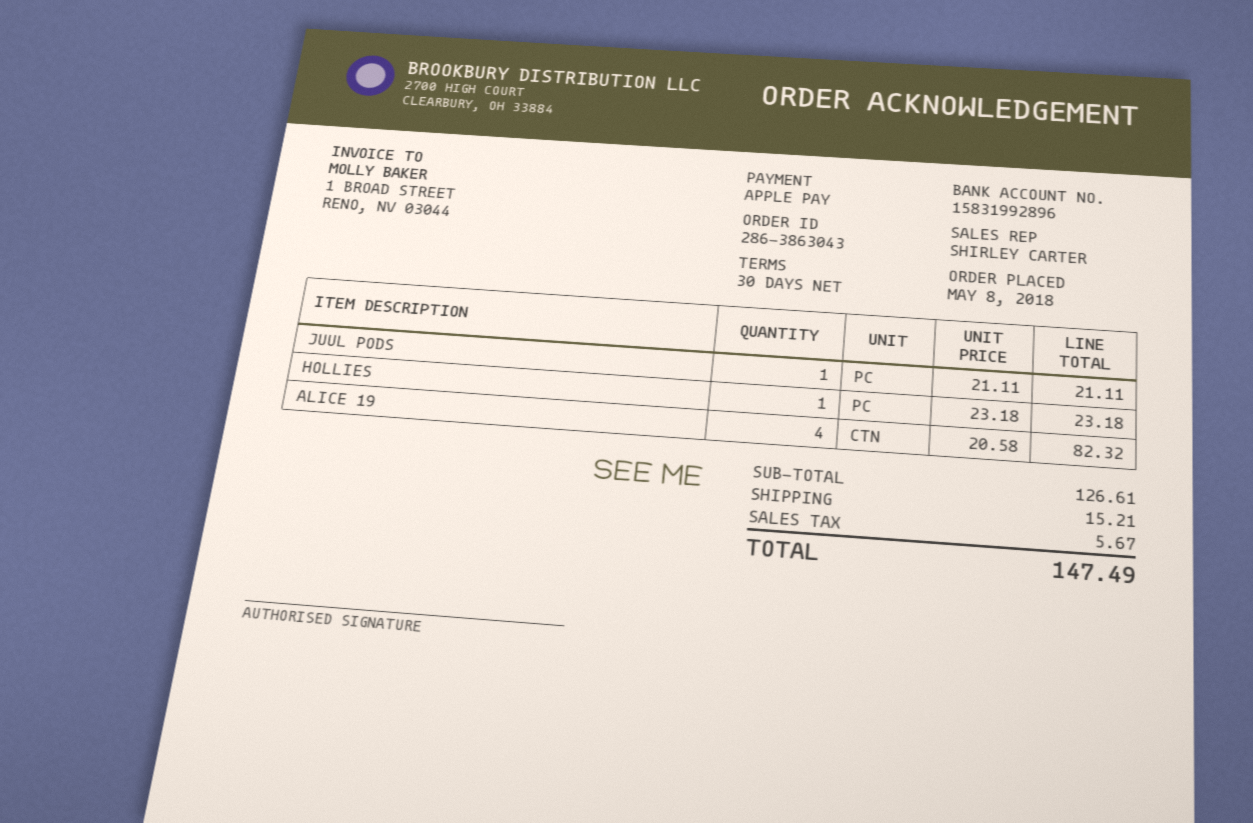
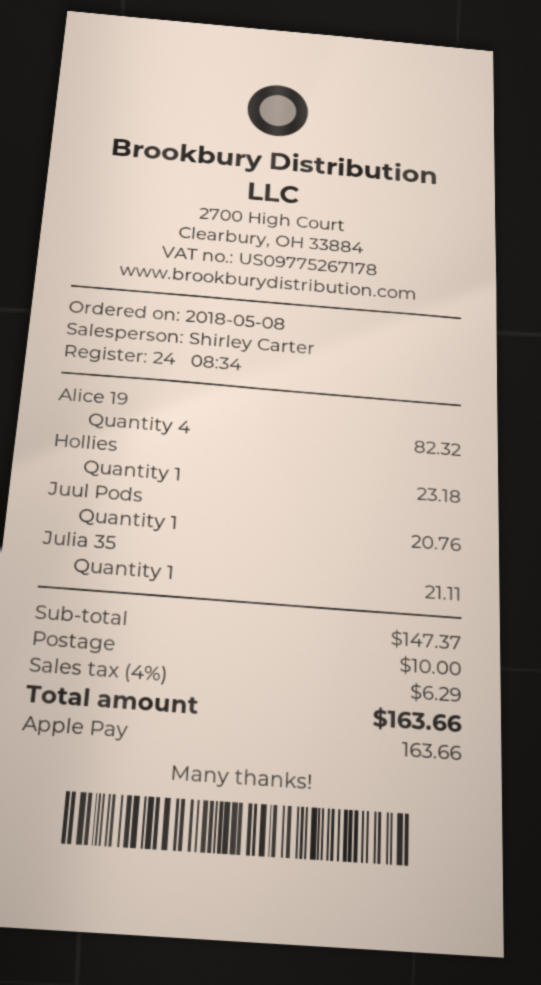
JUUL PODS: 1 for 21.11 -> 1 for 20.76
Julia 35: none -> 1 for 21.11
subtotal: 126.61 -> 147.37
shipping: 15.21 -> 10.00
tax: 5.67 -> 6.29
total: 147.49 -> 163.66

